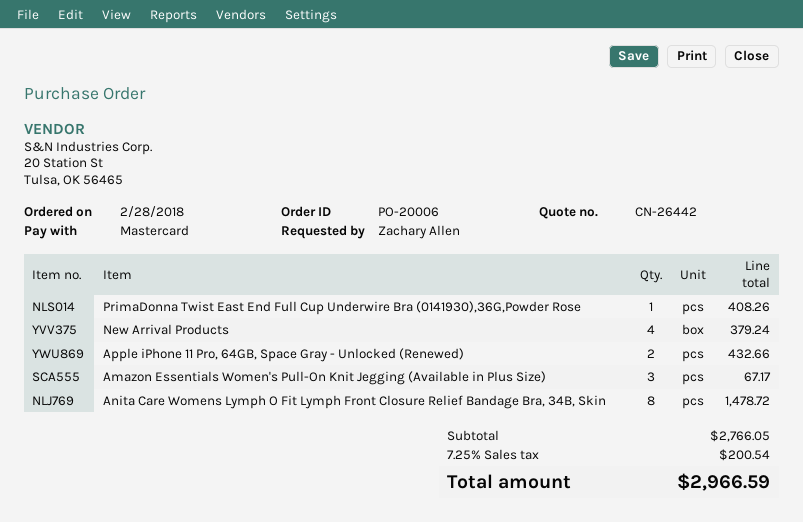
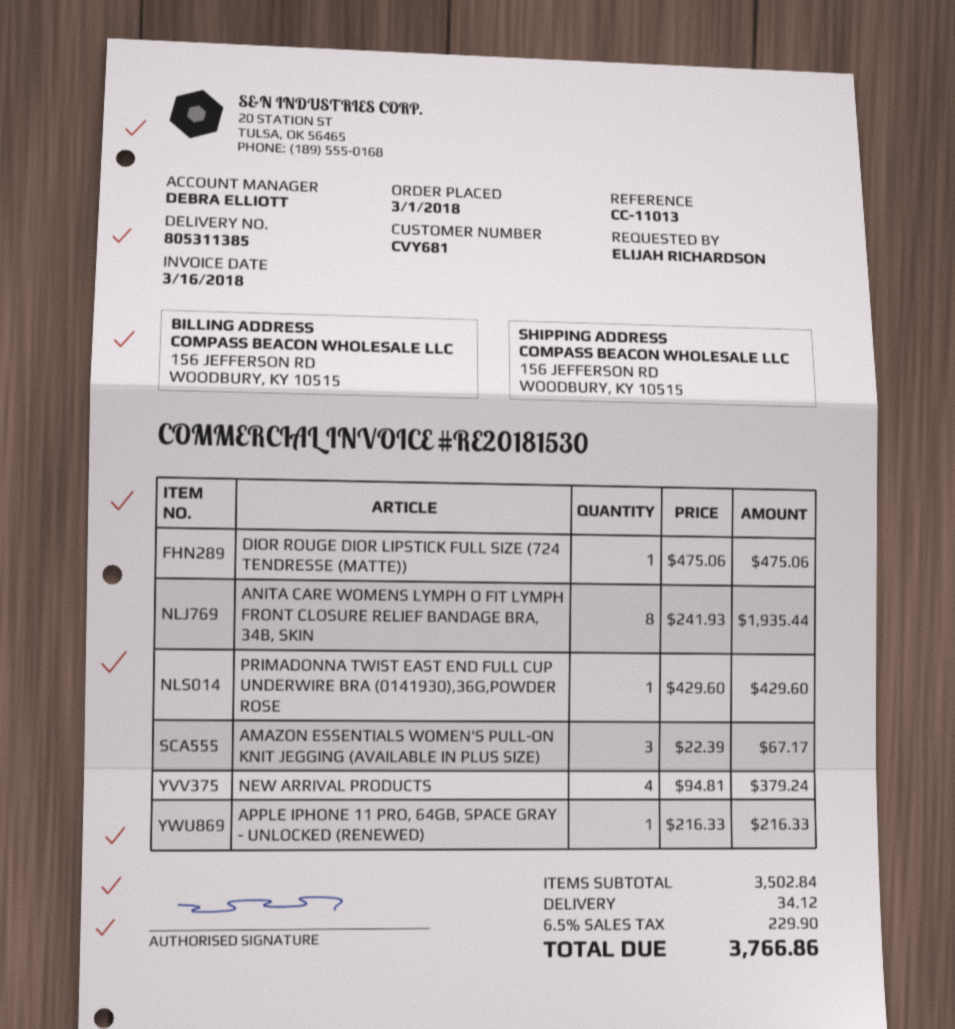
order date: 2018-02-28 -> 2018-03-01
ordered by: Zachary Allen -> ELIJAH RICHARDSON
PrimaDonna Twist East End Full Cup Underwire Bra (0141930),36G,Powder Rose: 1 for 408.26 -> 1 for 429.60
Apple iPhone 11 Pro, 64GB, Space Gray - Unlocked (Renewed): 2 for 432.66 -> 1 for 216.33
Anita Care Womens Lymph O Fit Lymph Front Closure Relief Bandage Bra, 34B, Skin: 8 for 1478.72 -> 8 for 1935.44
DIOR ROUGE DIOR LIPSTICK FULL SIZE (724 TENDRESSE (MATTE)): none -> 1 for 475.06
subtotal: 2766.05 -> 3502.84
shipping: none -> 34.12
tax: 7.25% = 200.54 -> 6.5% = 229.90
total: 2966.59 -> 3766.86

